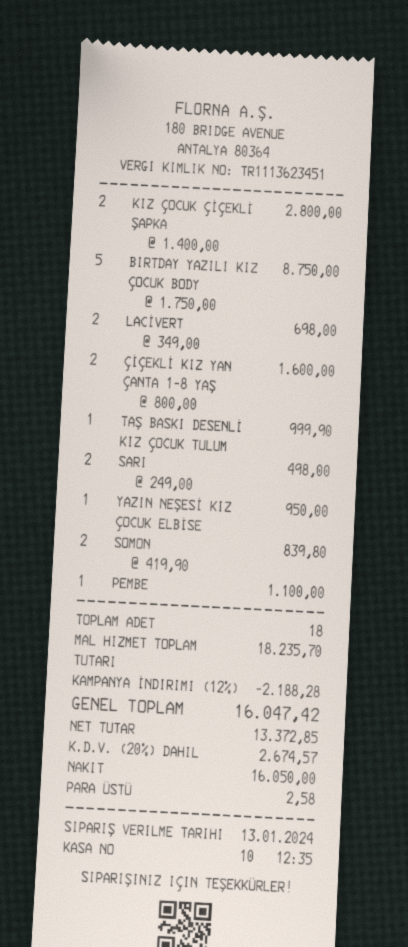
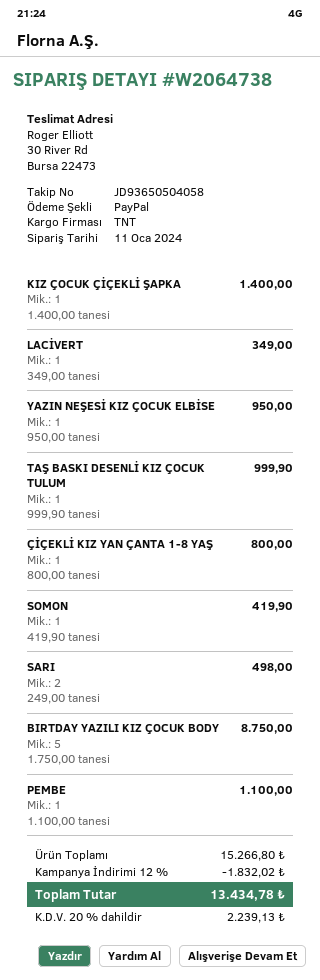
order date: 2024-01-13 -> 2024-01-11
payment method: cash -> PayPal
KIZ ÇOCUK ÇİÇEKLİ ŞAPKA: 2 x 1400.00 = 2800.00 -> 1 x 1400.00 = 1400.00
LACİVERT: 2 x 349.00 = 698.00 -> 1 x 349.00 = 349.00
ÇİÇEKLİ KIZ YAN ÇANTA 1-8 YAŞ: 2 x 800.00 = 1600.00 -> 1 x 800.00 = 800.00
SOMON: 2 x 419.90 = 839.80 -> 1 x 419.90 = 419.90
subtotal: 18235.70 -> 15266.80
discount: 12% = 2188.28 -> 12% = 1832.02
tax: 20% = 2674.57 -> 20% = 2239.13
total: 16047.42 -> 13434.78

